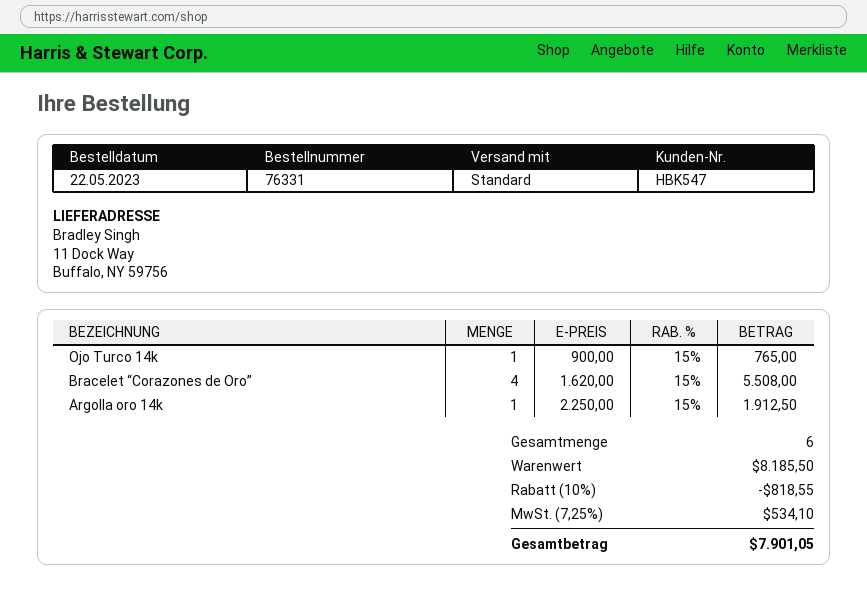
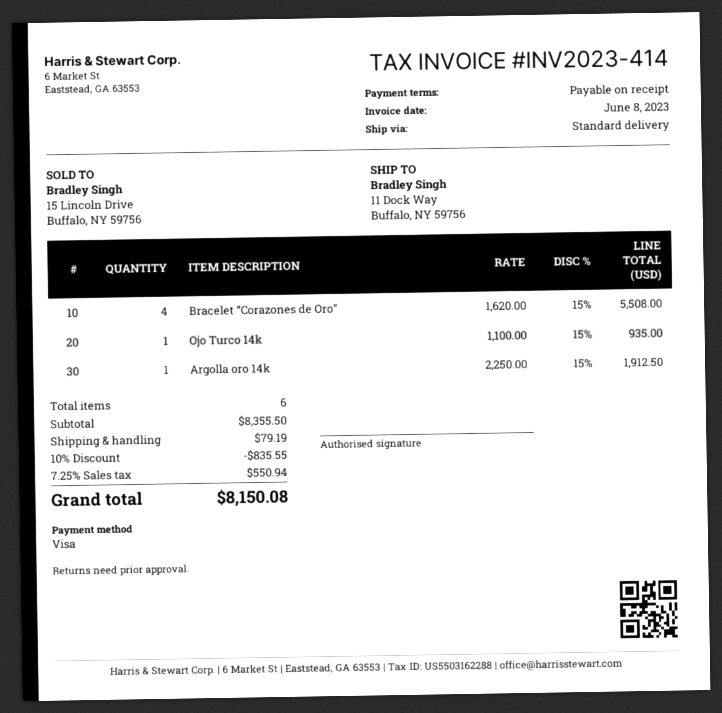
Ojo Turco 14k: 1 x 900.00 - 15% = 765.00 -> 1 x 1100.00 - 15% = 935.00
subtotal: 8185.50 -> 8355.50
discount: 10% = 818.55 -> 10% = 835.55
shipping: none -> 79.19
tax: 7.25% = 534.10 -> 7.25% = 550.94
total: 7901.05 -> 8150.08

